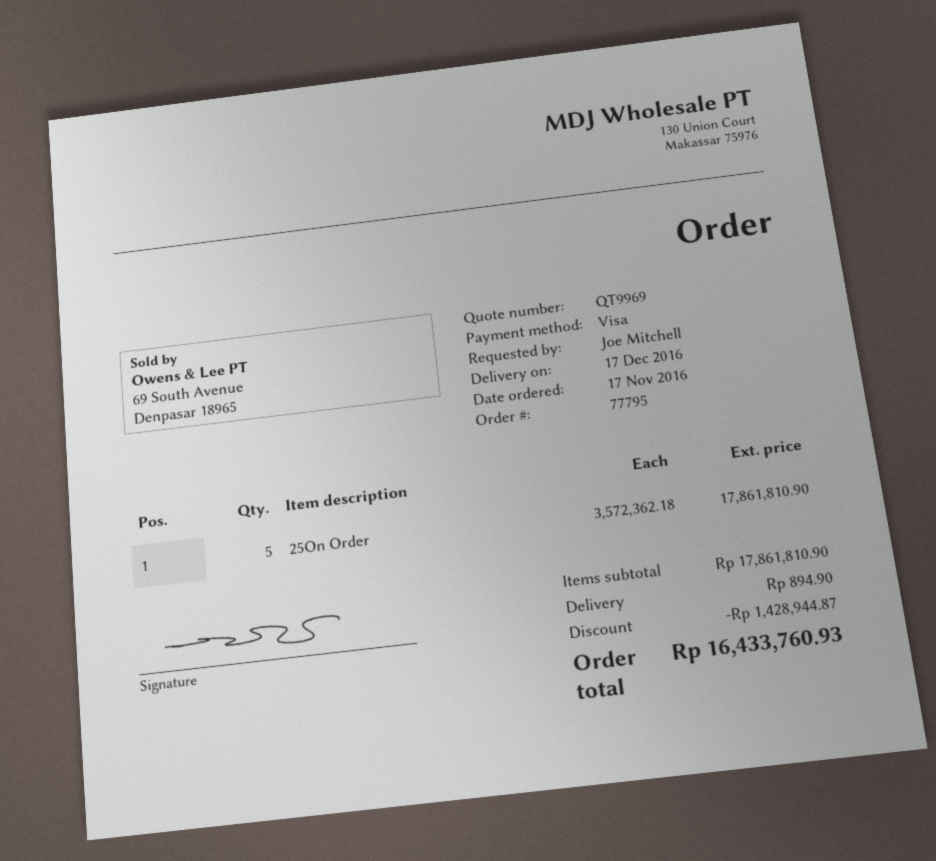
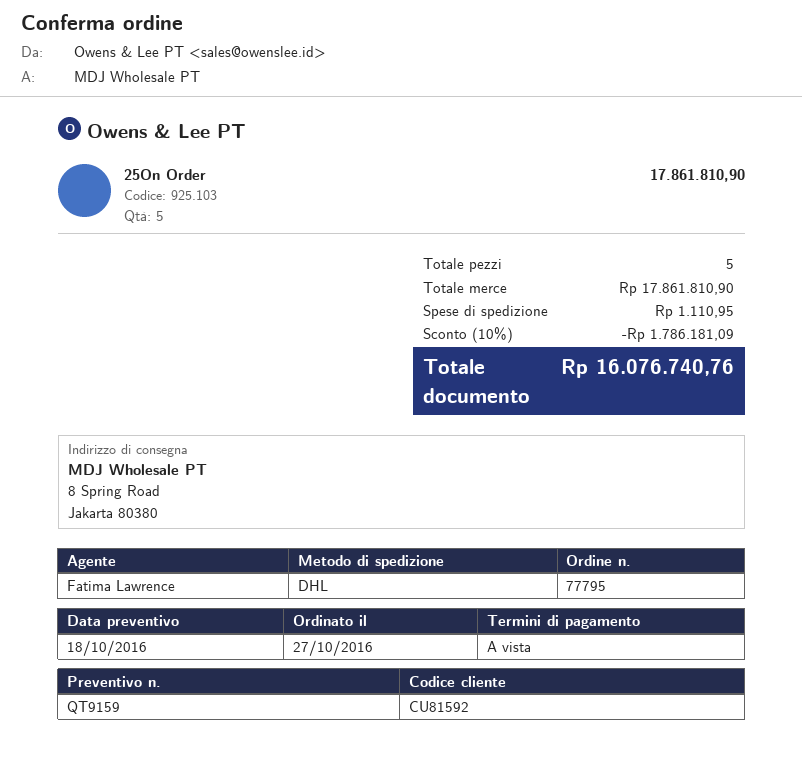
quote number: QT9969 -> QT9159
order date: 2016-11-17 -> 2016-10-27
discount: 1428944.87 -> 1786181.09
shipping: 894.90 -> 1110.95
total: 16433760.93 -> 16076740.76

